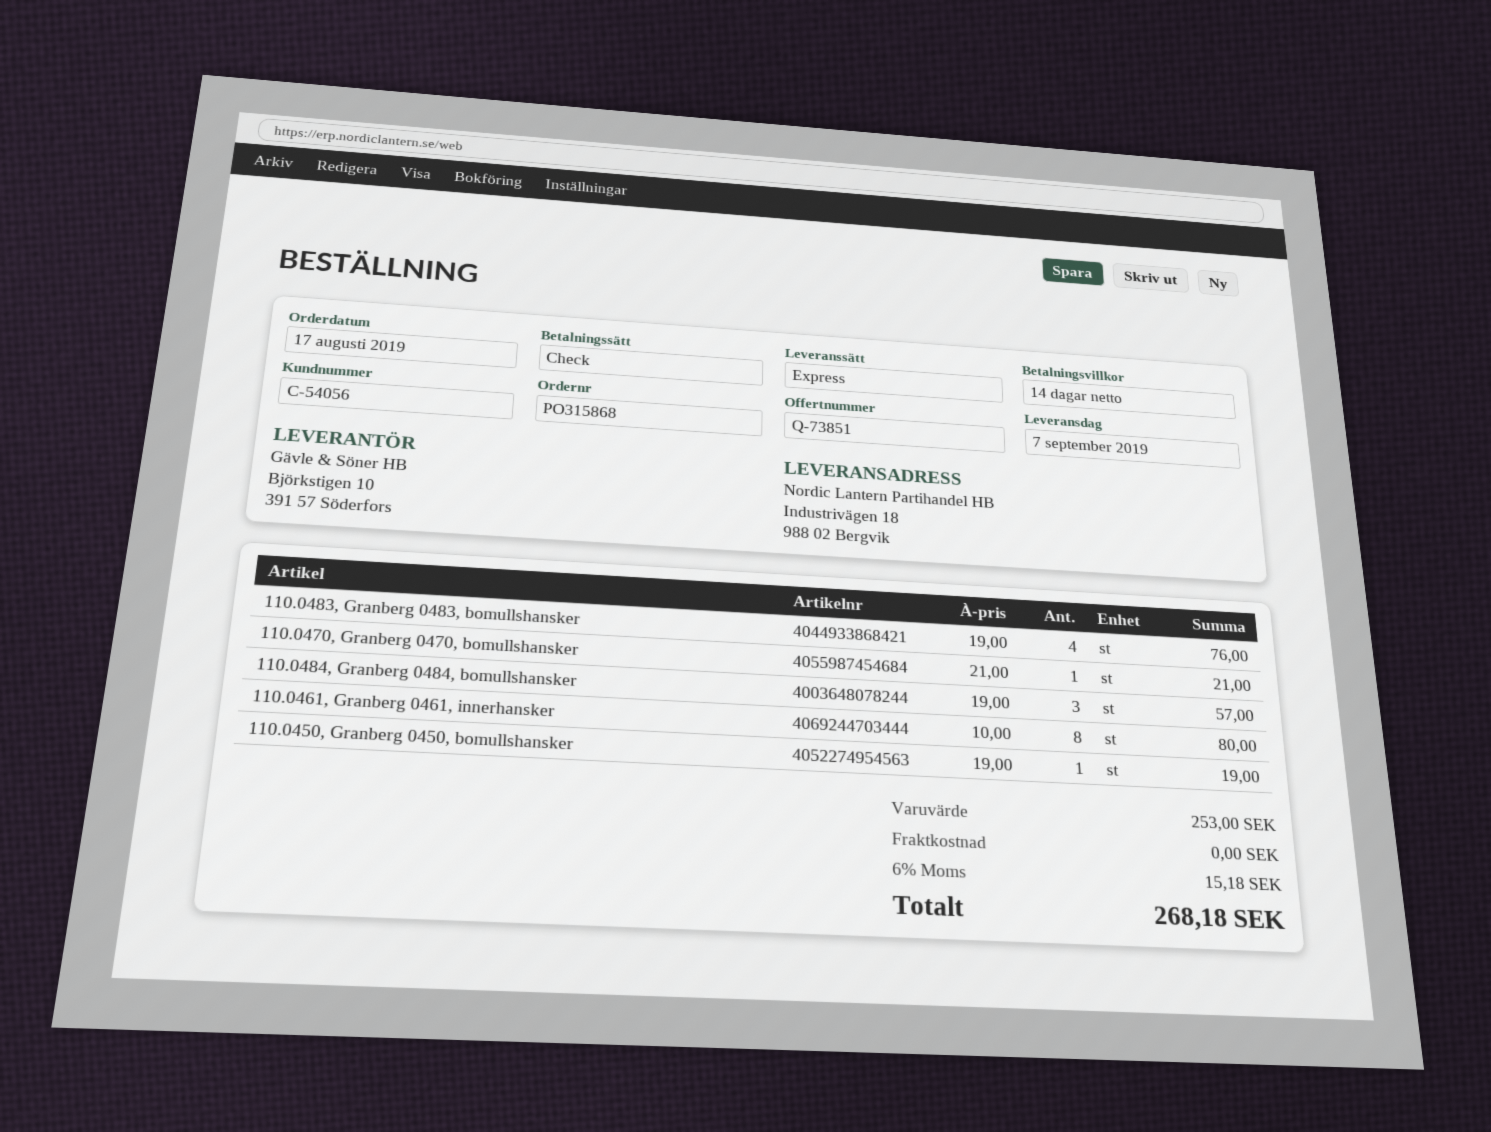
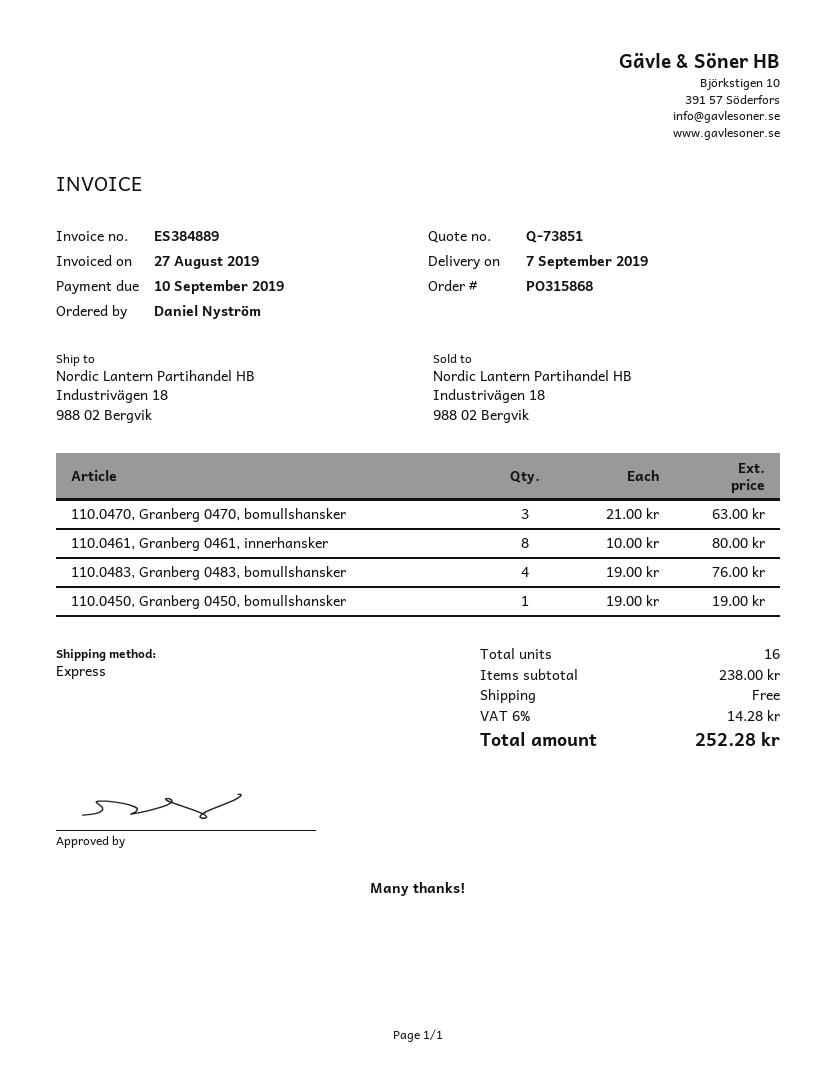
110.0470, Granberg 0470, bomullshansker: 1 x 21.00 = 21.00 -> 3 x 21.00 = 63.00
110.0484, Granberg 0484, bomullshansker: 3 x 19.00 = 57.00 -> none
subtotal: 253.00 -> 238.00
tax: 6% = 15.18 -> 6% = 14.28
total: 268.18 -> 252.28

